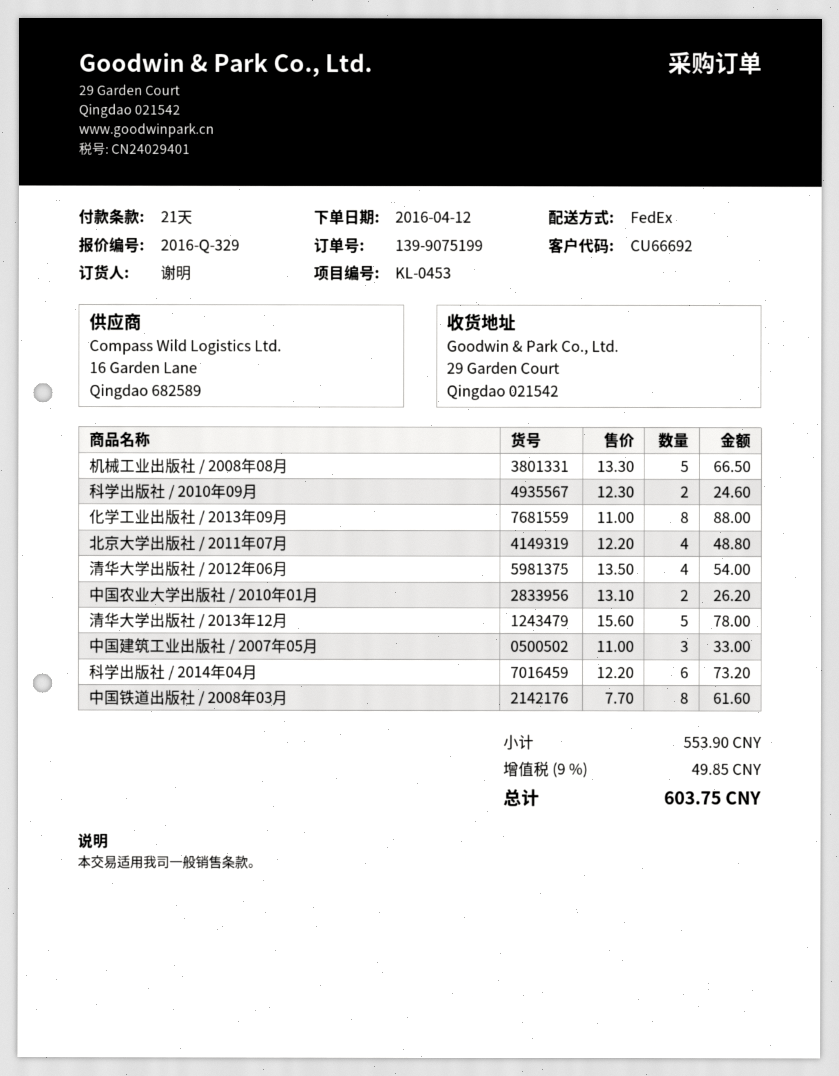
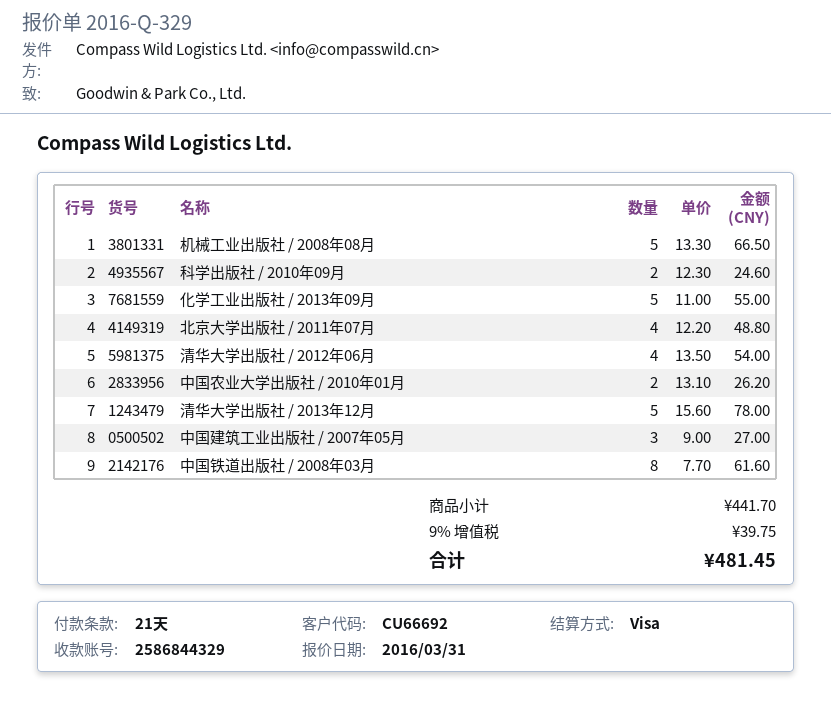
化学工业出版社 / 2013年09月: 8 x 11.00 = 88.00 -> 5 x 11.00 = 55.00
中国建筑工业出版社 / 2007年05月: 3 x 11.00 = 33.00 -> 3 x 9.00 = 27.00
科学出版社 / 2014年04月: 6 x 12.20 = 73.20 -> none
subtotal: 553.90 -> 441.70
tax: 9% = 49.85 -> 9% = 39.75
total: 603.75 -> 481.45

